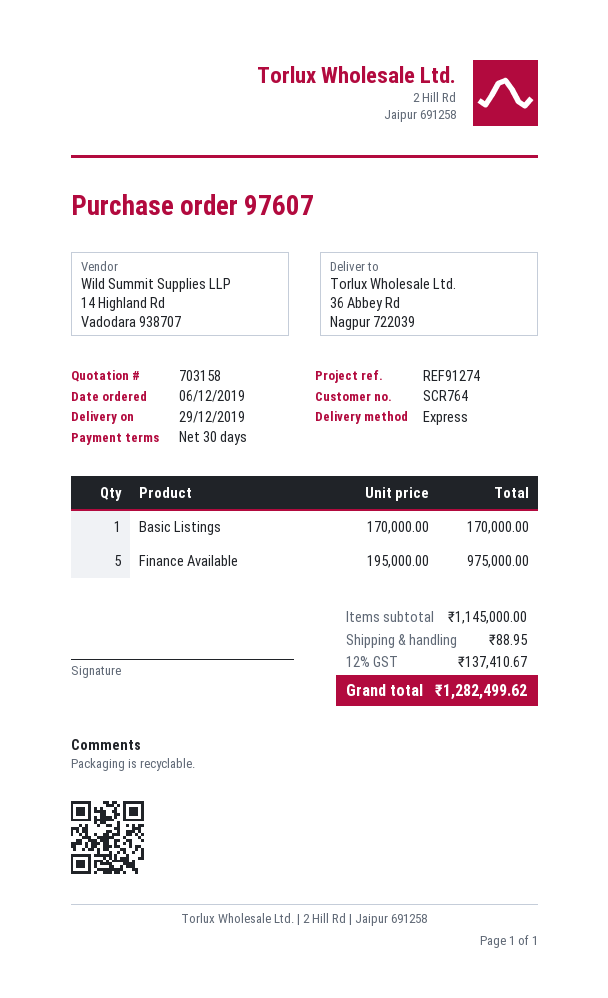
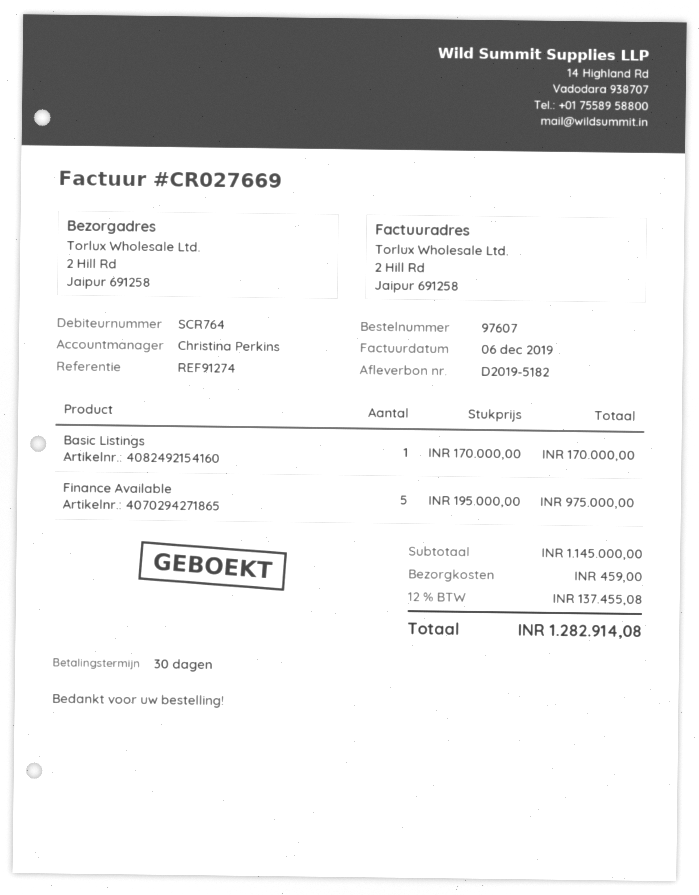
ship to: 36 Abbey Rd, Nagpur 722039 -> 2 Hill Rd, Jaipur 691258
shipping: 88.95 -> 459.00
tax: 12% = 137410.67 -> 12% = 137455.08
total: 1282499.62 -> 1282914.08

